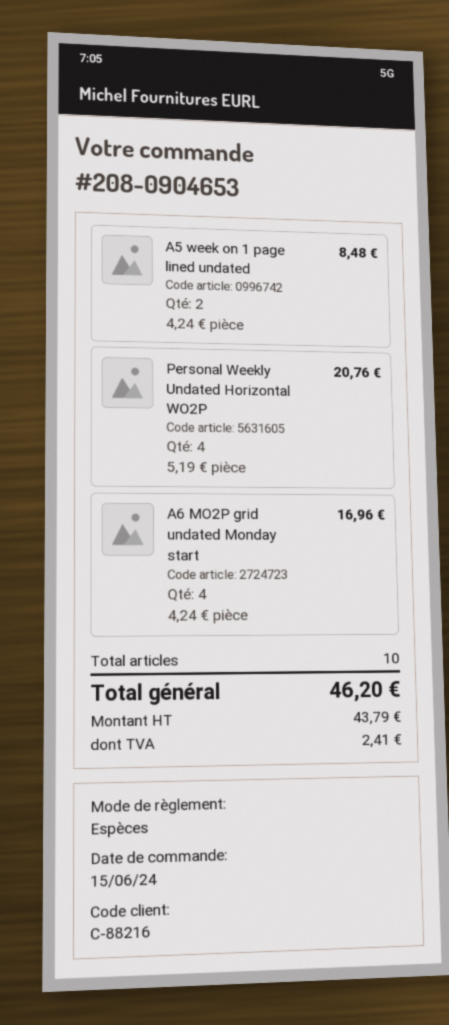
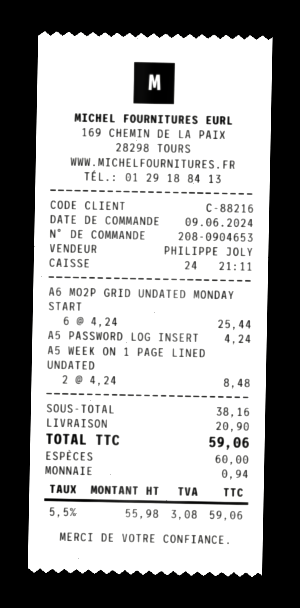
order date: 2024-06-15 -> 2024-06-09
Personal Weekly Undated Horizontal WO2P: 4 x 5.19 = 20.76 -> none
A6 MO2P grid undated Monday start: 4 x 4.24 = 16.96 -> 6 x 4.24 = 25.44
A5 PASSWORD LOG INSERT: none -> 1 x 4.24 = 4.24
shipping: none -> 20.90
net: 43.79 -> 55.98
tax: 2.41 -> 3.08
total: 46.20 -> 59.06

